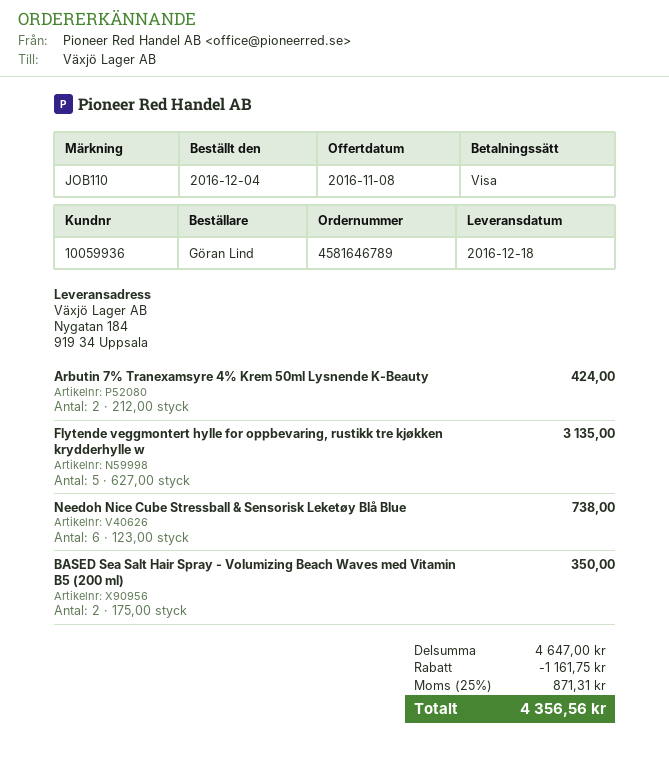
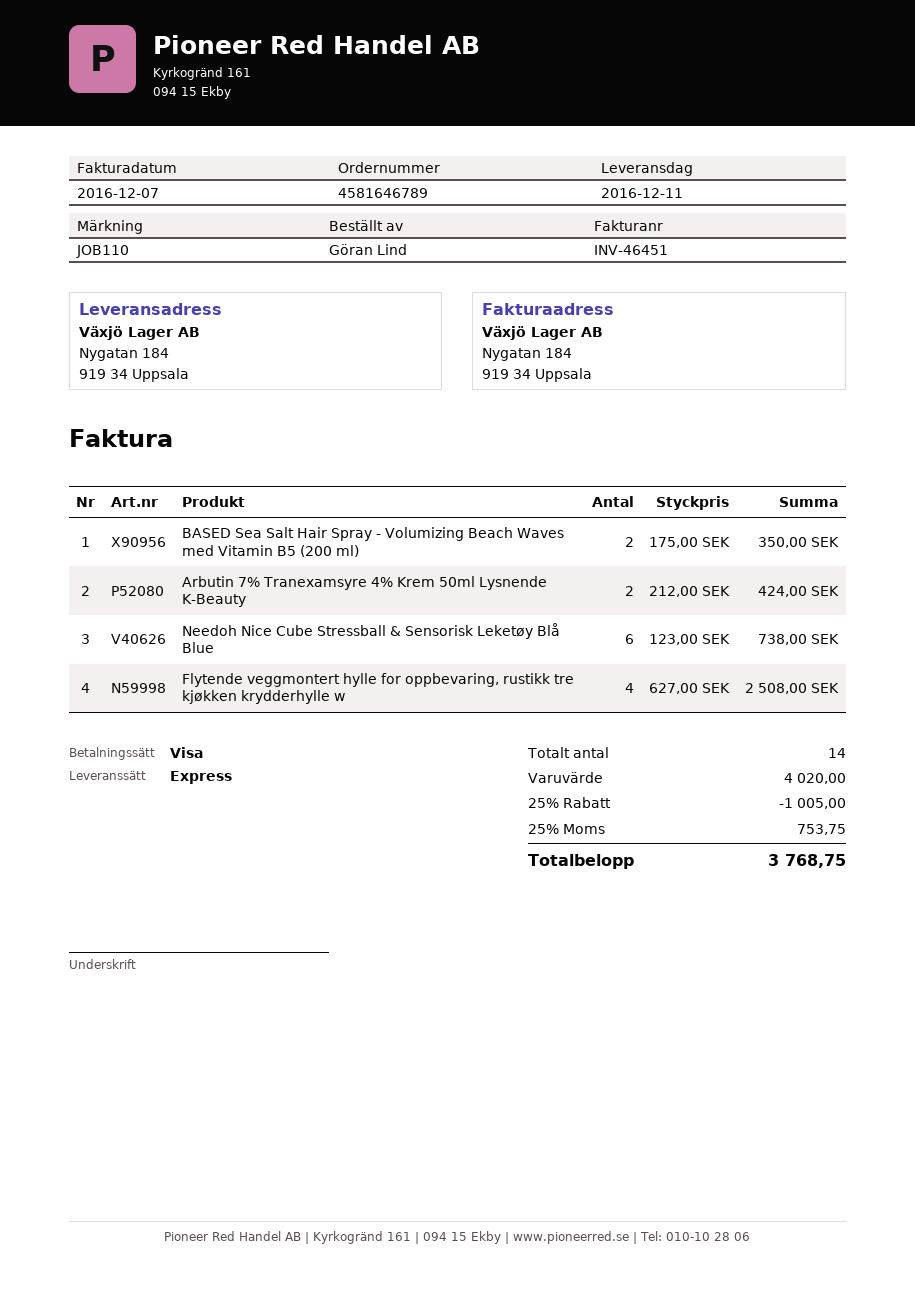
delivery date: 2016-12-18 -> 2016-12-11
Flytende veggmontert hylle for oppbevaring, rustikk tre kjøkken krydderhylle w: 5 x 627.00 = 3135.00 -> 4 x 627.00 = 2508.00
subtotal: 4647.00 -> 4020.00
discount: 1161.75 -> 1005.00
tax: 25% = 871.31 -> 25% = 753.75
total: 4356.56 -> 3768.75

